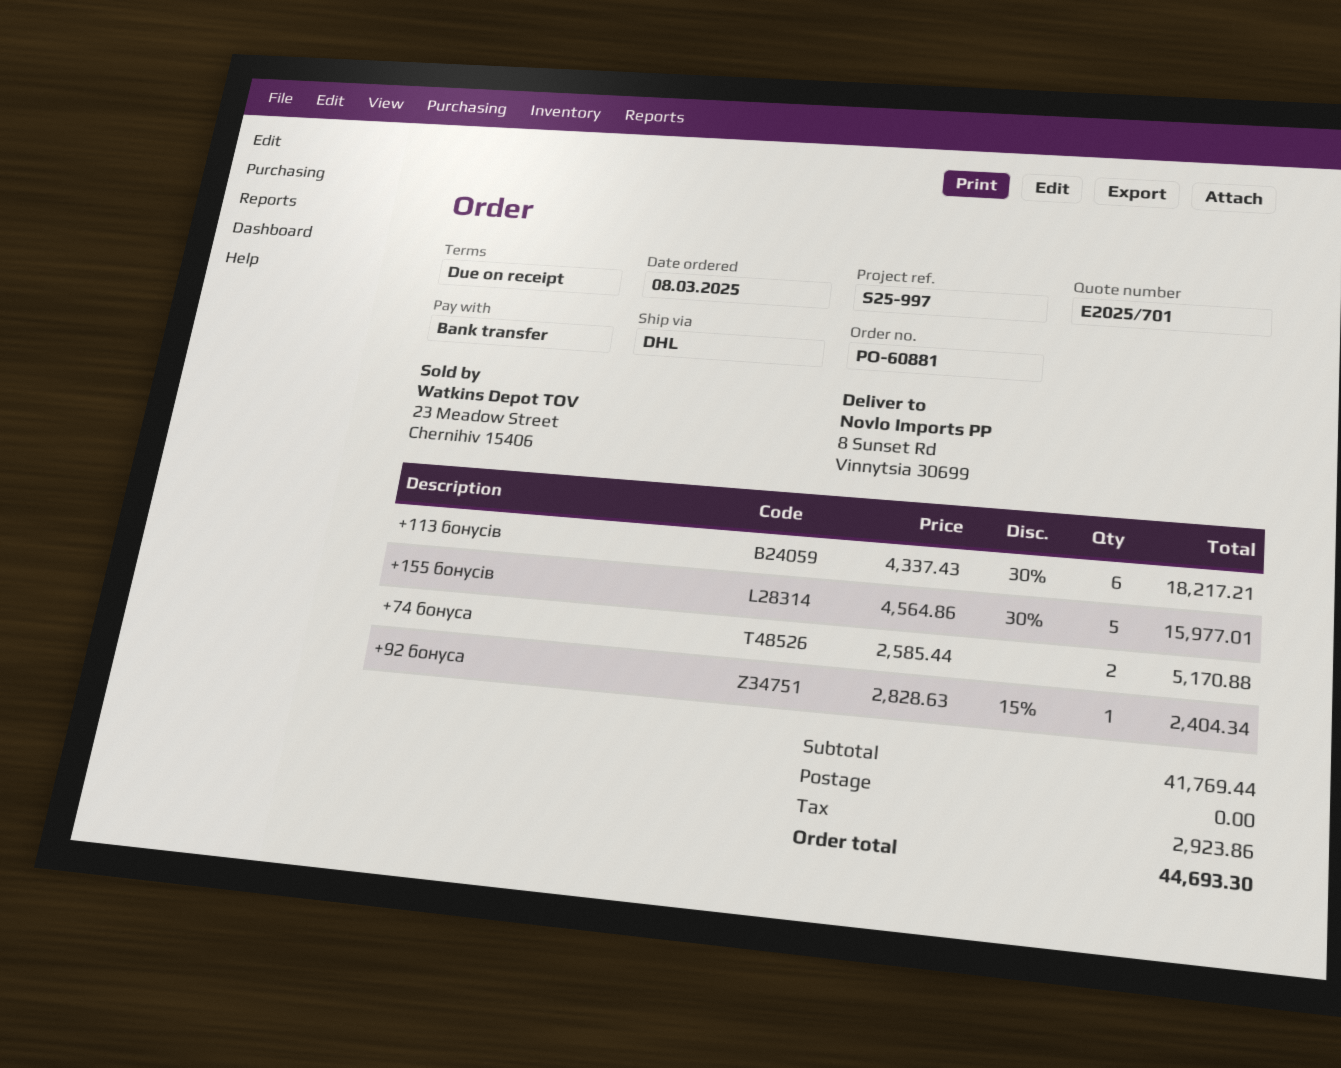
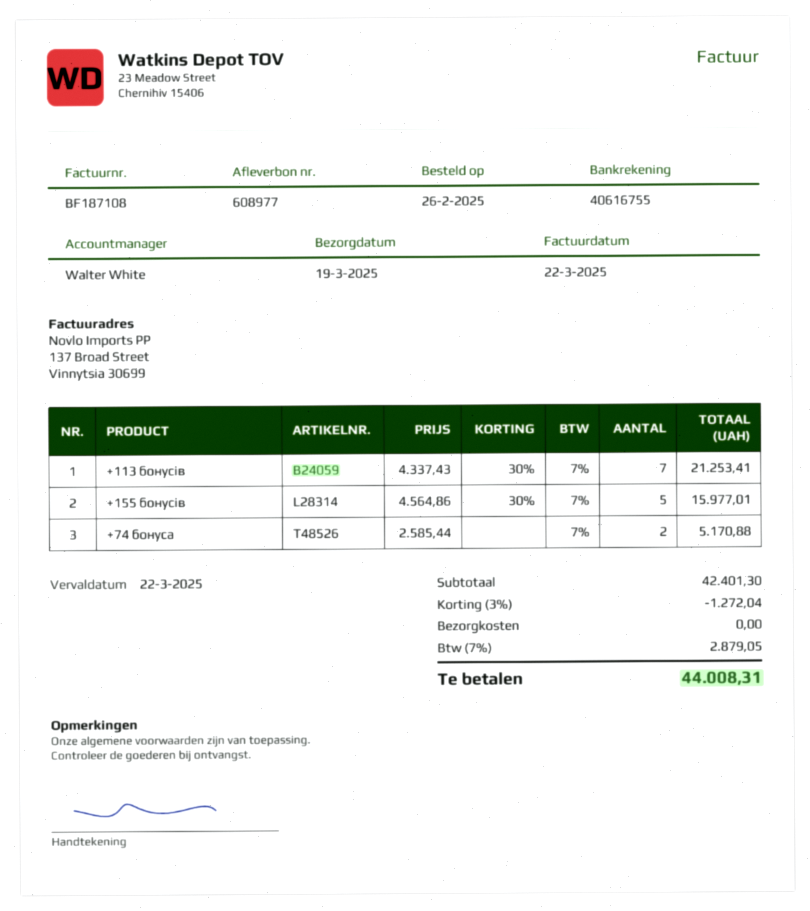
order date: 2025-03-08 -> 2025-02-26
+113 бонусів: 6 x 4337.43 - 30% = 18217.21 -> 7 x 4337.43 - 30% = 21253.41
+92 бонуса: 1 x 2828.63 - 15% = 2404.34 -> none
subtotal: 41769.44 -> 42401.30
discount: none -> 3% = 1272.04
tax: 2923.86 -> 2879.05
total: 44693.30 -> 44008.31

